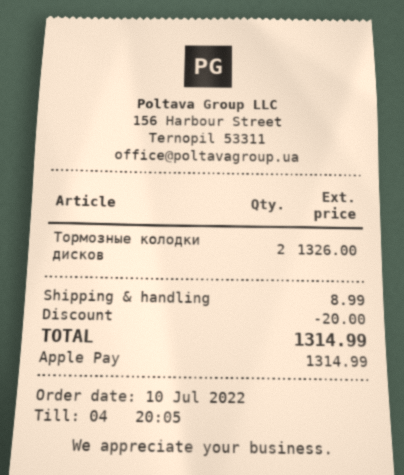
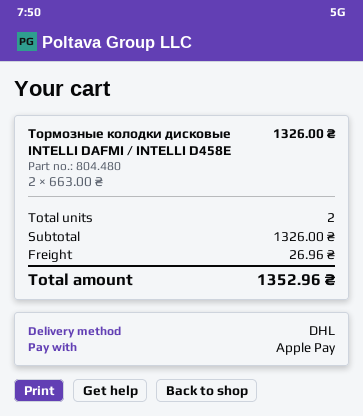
discount: 20.00 -> none
shipping: 8.99 -> 26.96
total: 1314.99 -> 1352.96

